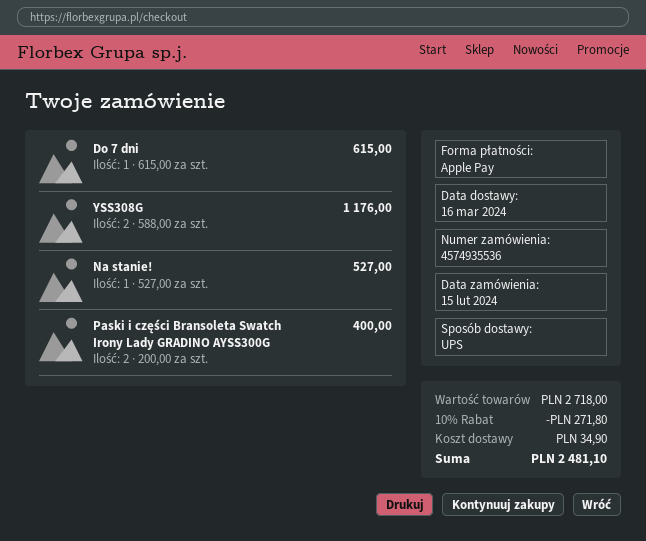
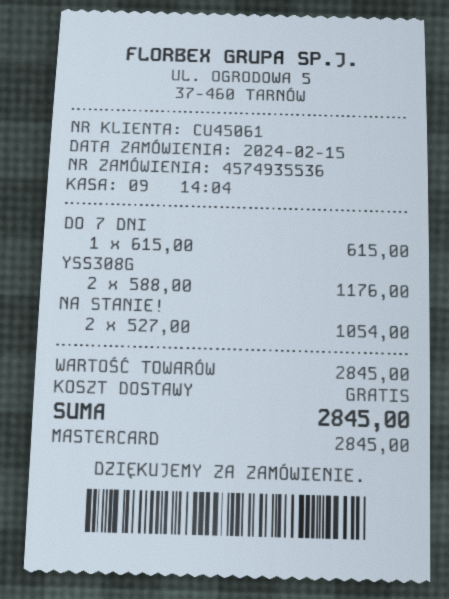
payment method: Apple Pay -> Mastercard
Na stanie!: 1 x 527.00 = 527.00 -> 2 x 527.00 = 1054.00
Paski i części Bransoleta Swatch Irony Lady GRADINO AYSS300G: 2 x 200.00 = 400.00 -> none
subtotal: 2718.00 -> 2845.00
discount: 10% = 271.80 -> none
shipping: 34.90 -> 0.00
total: 2481.10 -> 2845.00

